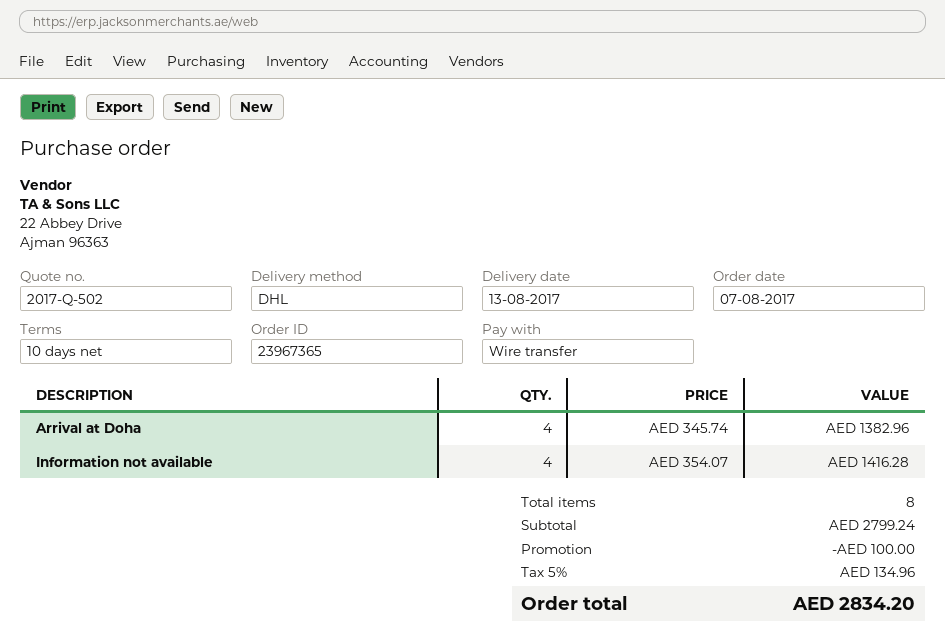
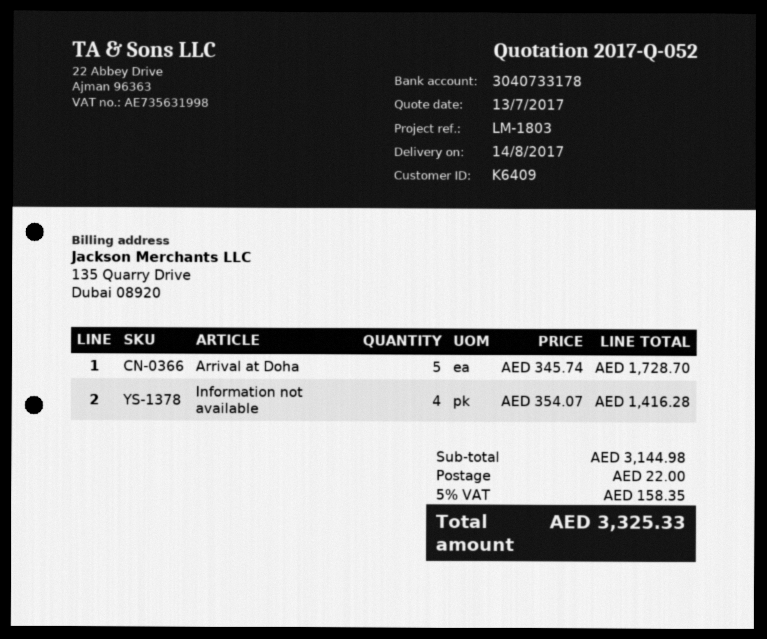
quote number: 2017-Q-502 -> 2017-Q-052
delivery date: 2017-08-13 -> 2017-08-14
Arrival at Doha: 4 x 345.74 = 1382.96 -> 5 x 345.74 = 1728.70
subtotal: 2799.24 -> 3144.98
discount: 100.00 -> none
shipping: none -> 22.00
tax: 5% = 134.96 -> 5% = 158.35
total: 2834.20 -> 3325.33

